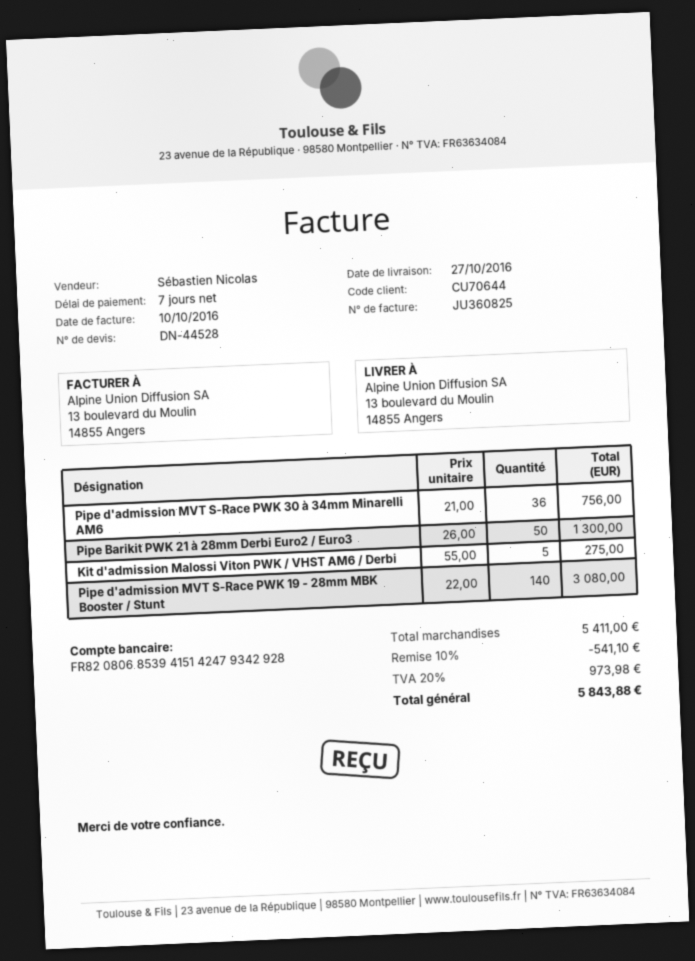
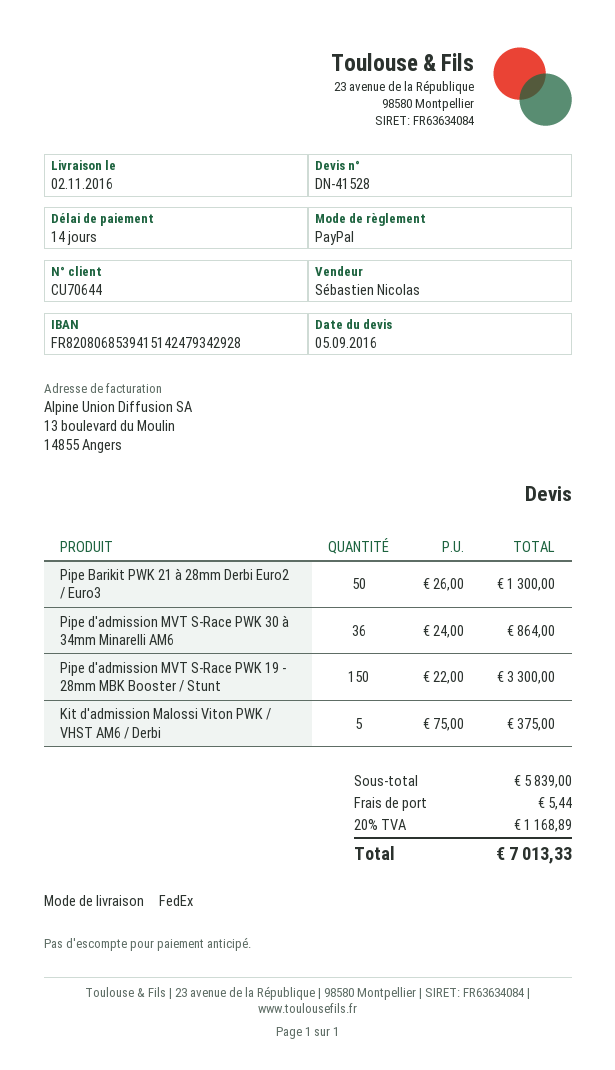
quote number: DN-44528 -> DN-41528
delivery date: 2016-10-27 -> 2016-11-02
payment terms: 7 days -> 14 days
Pipe d'admission MVT S-Race PWK 30 à 34mm Minarelli AM6: 36 x 21.00 = 756.00 -> 36 x 24.00 = 864.00
Kit d'admission Malossi Viton PWK / VHST AM6 / Derbi: 5 x 55.00 = 275.00 -> 5 x 75.00 = 375.00
Pipe d'admission MVT S-Race PWK 19 - 28mm MBK Booster / Stunt: 140 x 22.00 = 3080.00 -> 150 x 22.00 = 3300.00
subtotal: 5411.00 -> 5839.00
discount: 10% = 541.10 -> none
shipping: none -> 5.44
tax: 20% = 973.98 -> 20% = 1168.89
total: 5843.88 -> 7013.33

